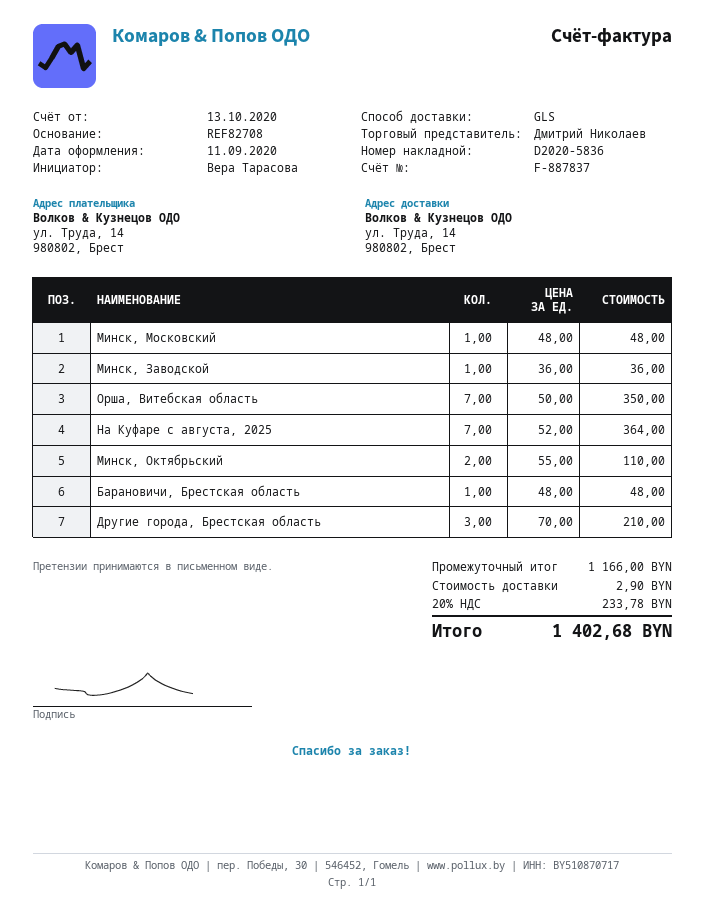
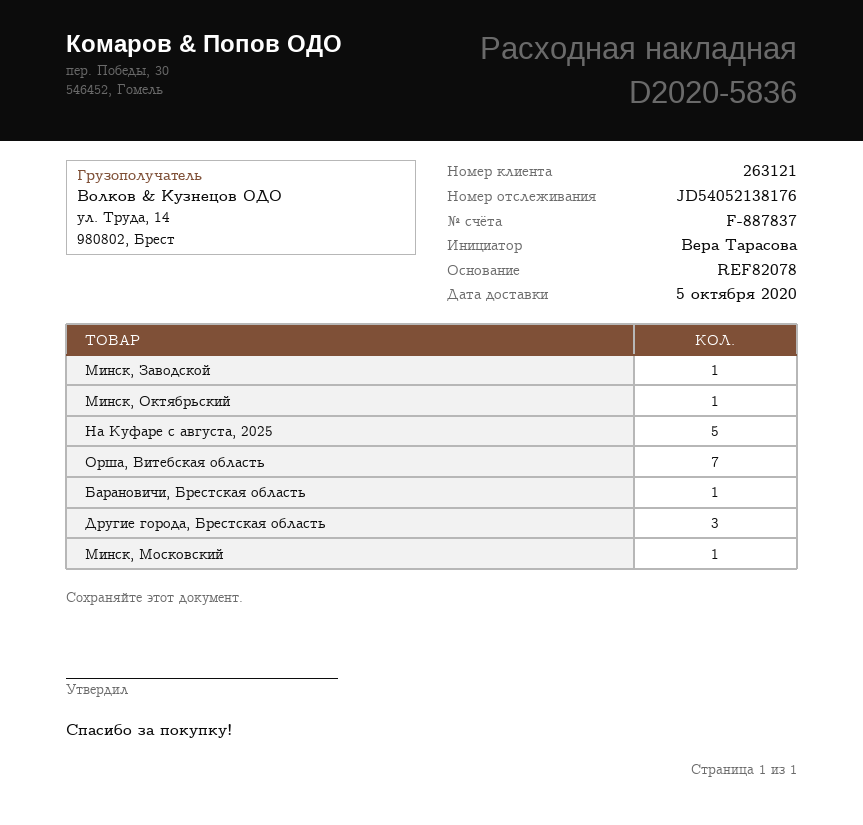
reference: REF82708 -> REF82078
На Куфаре с августа, 2025: 7 -> 5
Минск, Октябрьский: 2 -> 1

